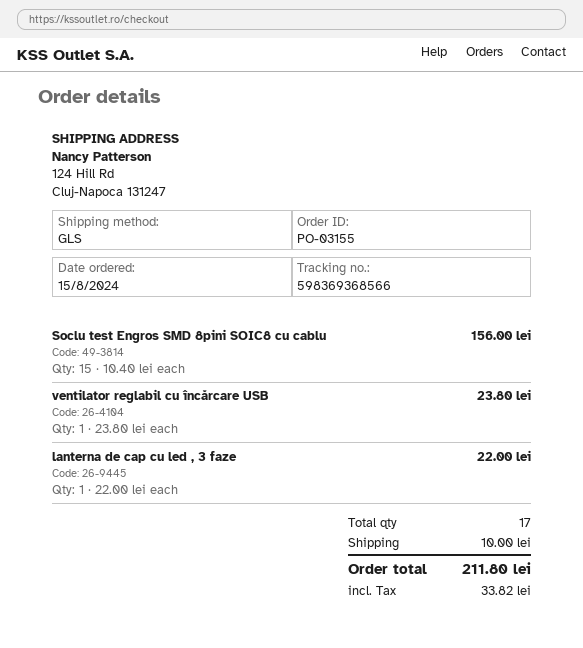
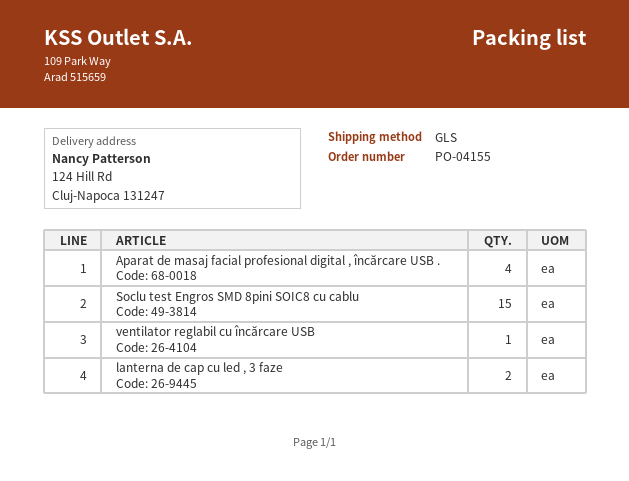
order number: PO-03155 -> PO-04155
lanterna de cap cu led , 3 faze: 1 -> 2
Aparat de masaj facial profesional digital , încărcare USB .: none -> 4

